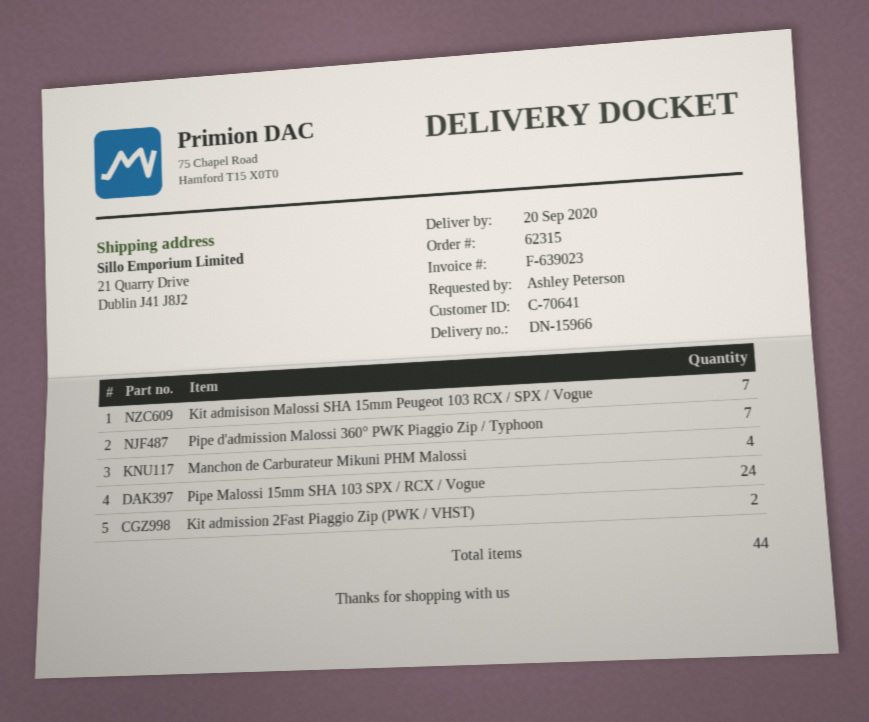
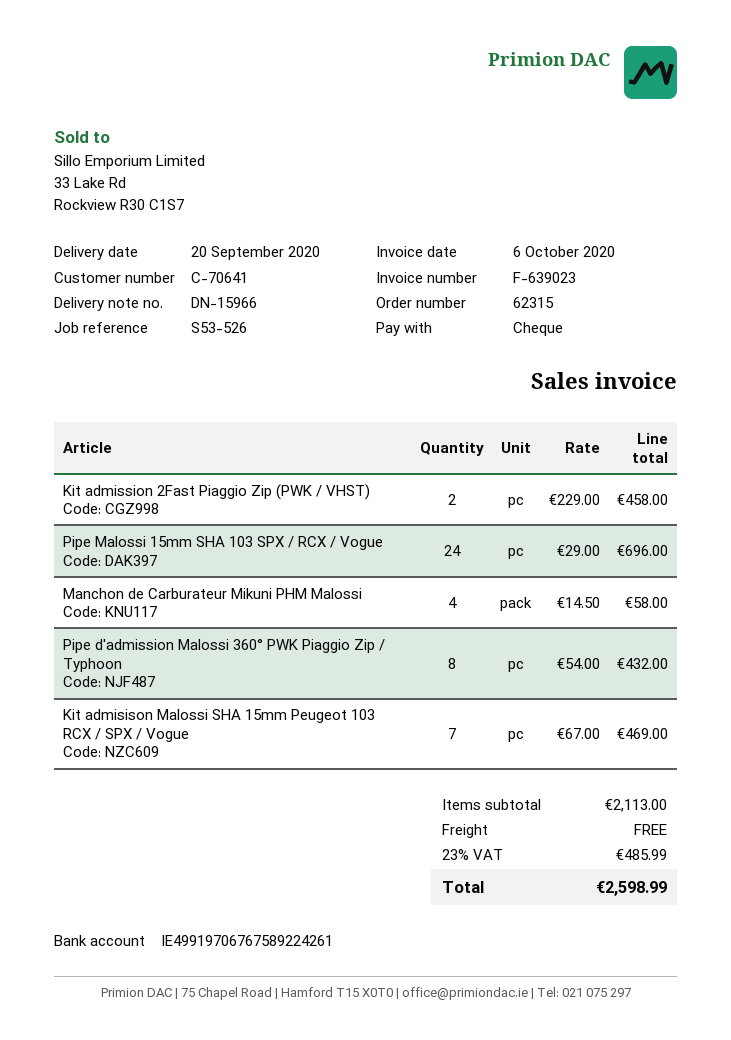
Pipe d'admission Malossi 360° PWK Piaggio Zip / Typhoon: 7 -> 8

